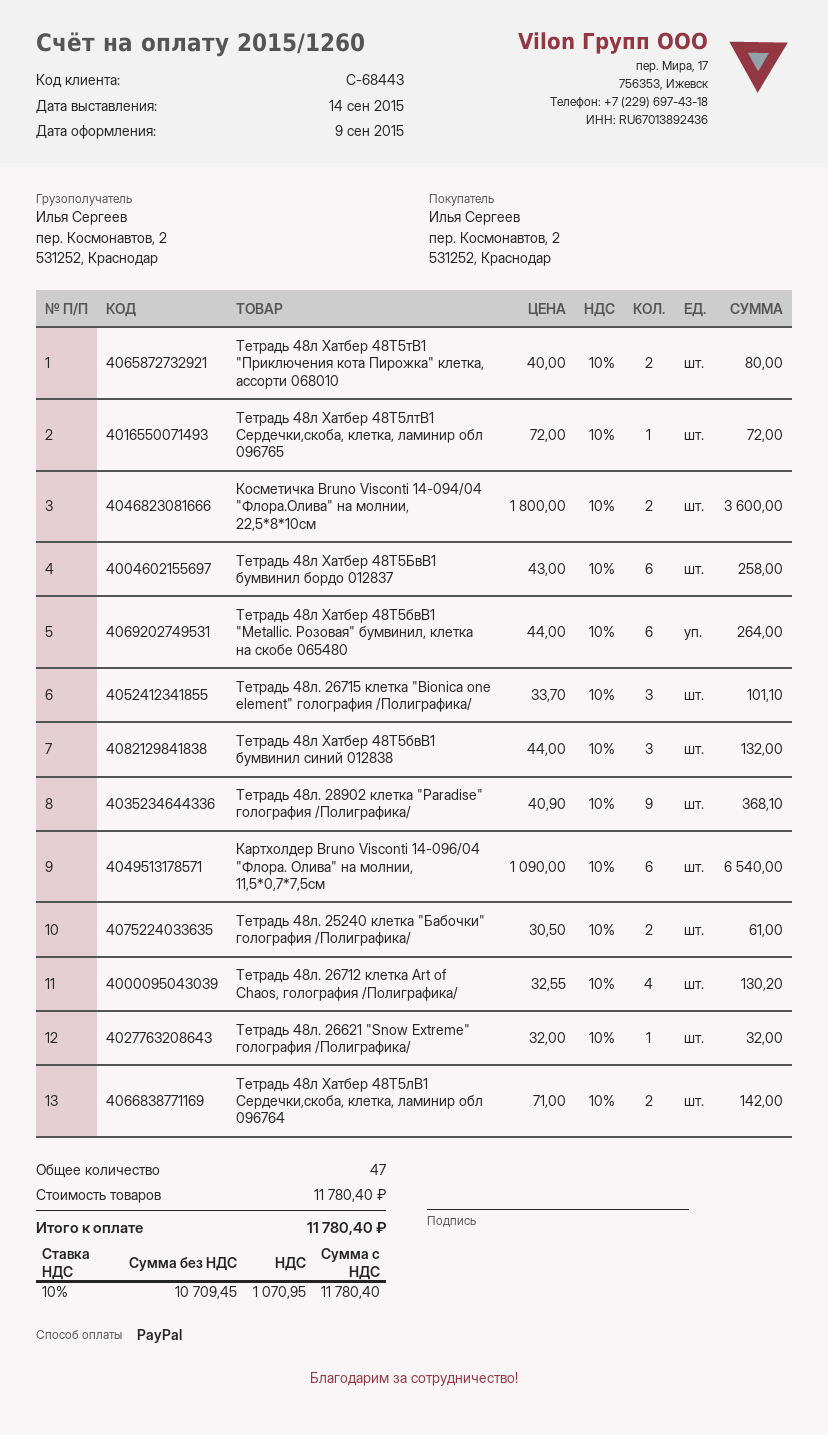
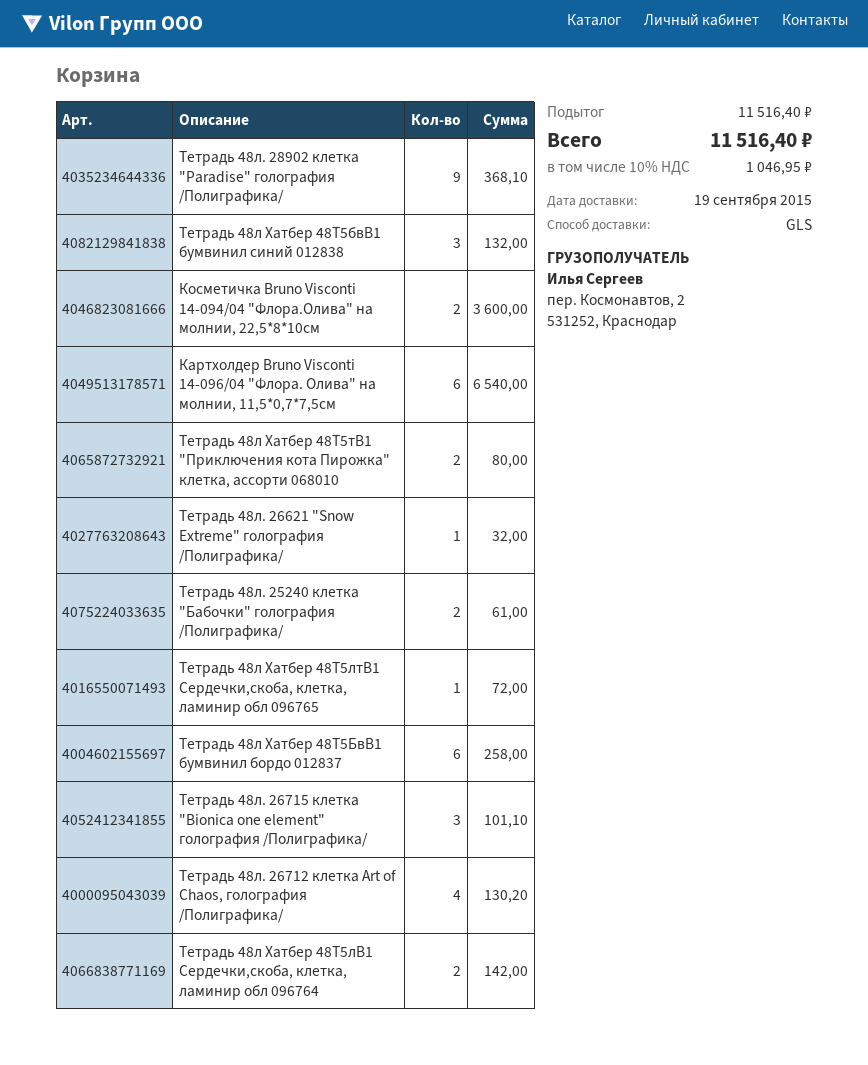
Тетрадь 48л Хатбер 48Т5бвB1 "Metallic. Розовая" бумвинил, клетка на скобе 065480: 6 for 264.00 -> none
subtotal: 11780.40 -> 11516.40
tax: 10% = 1070.95 -> 10% = 1046.95
total: 11780.40 -> 11516.40

